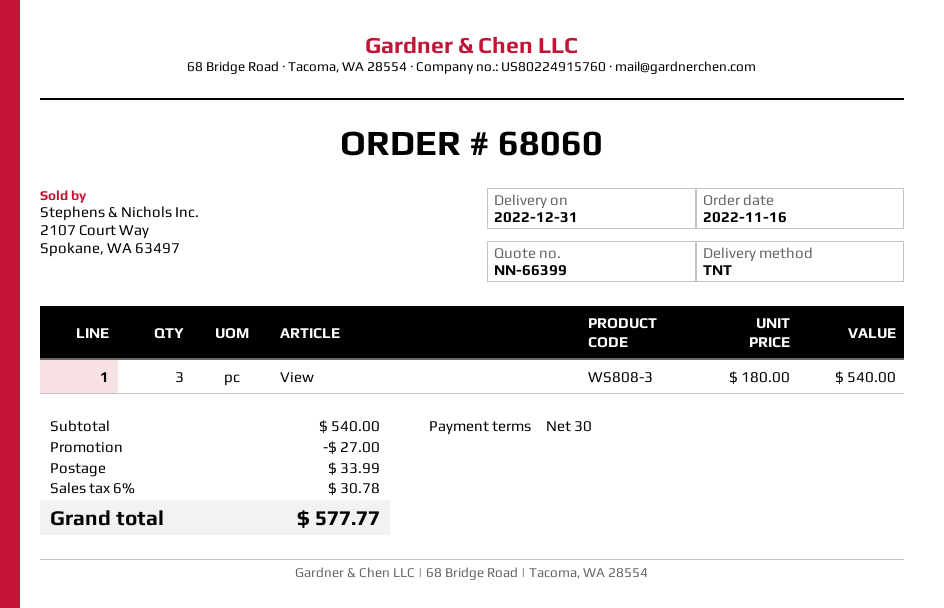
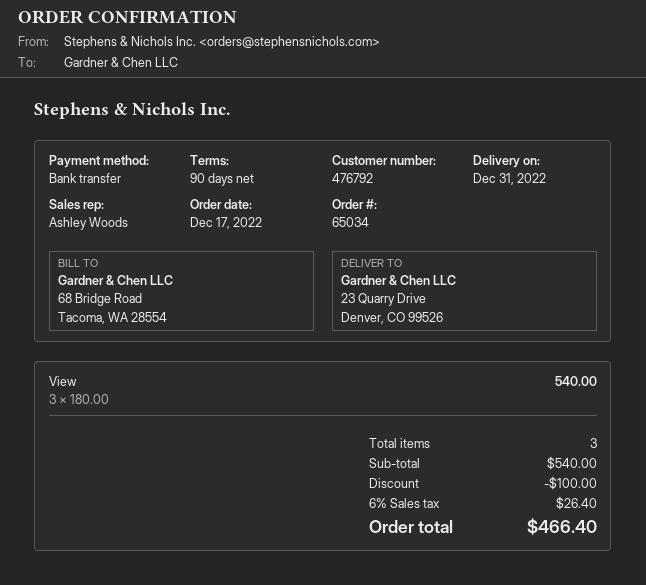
order number: 68060 -> 65034
order date: 2022-11-16 -> 2022-12-17
payment terms: 30 days -> 90 days
discount: 27.00 -> 100.00
shipping: 33.99 -> none
tax: 6% = 30.78 -> 6% = 26.40
total: 577.77 -> 466.40

